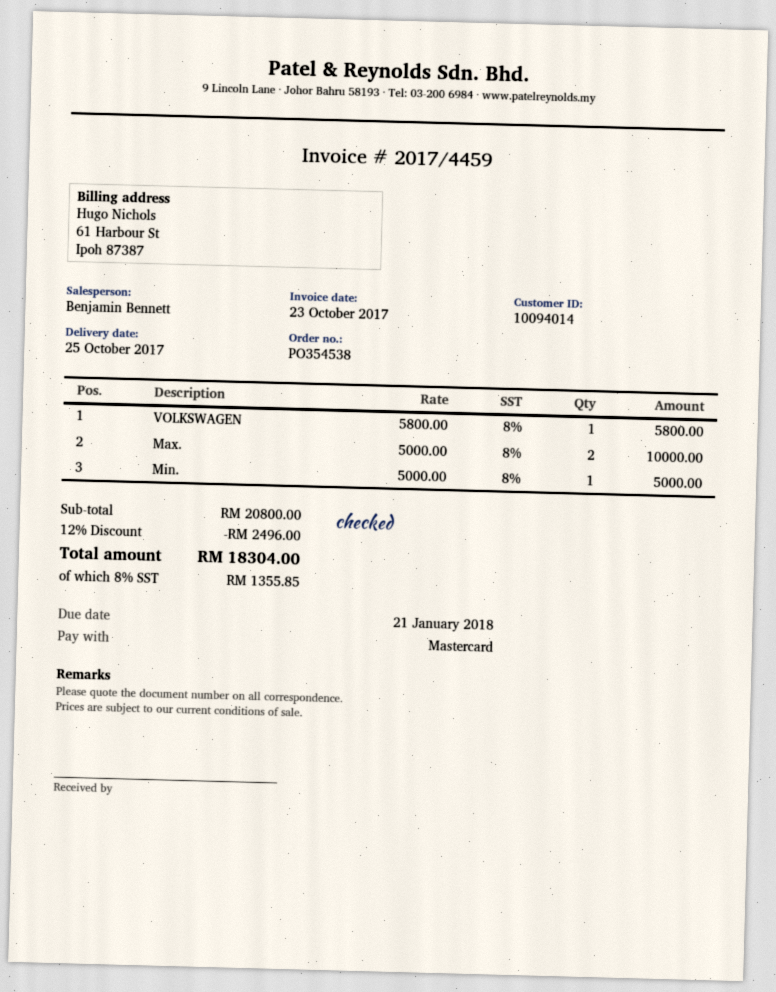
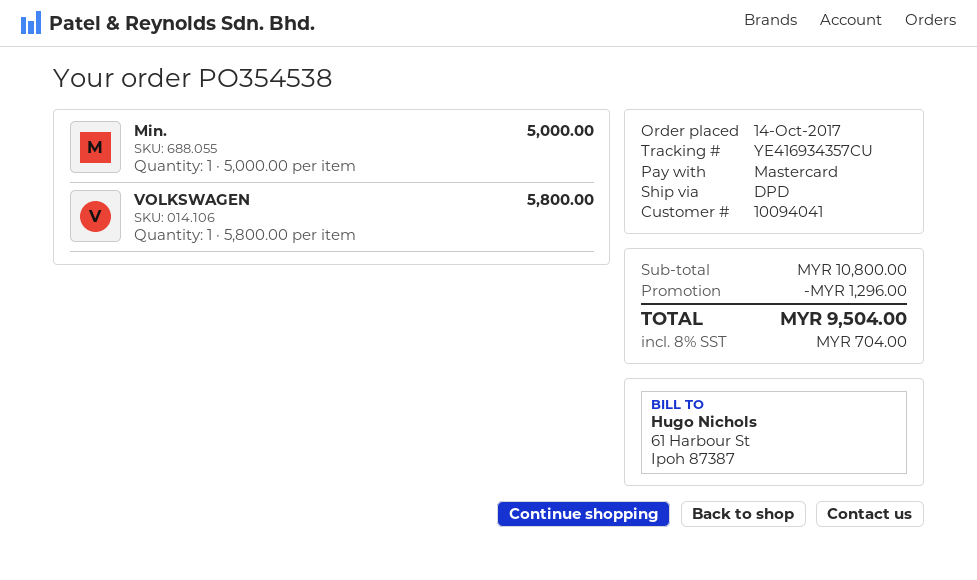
customer number: 10094014 -> 10094041
Max.: 2 x 5000.00 = 10000.00 -> none
subtotal: 20800.00 -> 10800.00
discount: 2496.00 -> 1296.00
tax: 8% = 1355.85 -> 8% = 704.00
total: 18304.00 -> 9504.00

